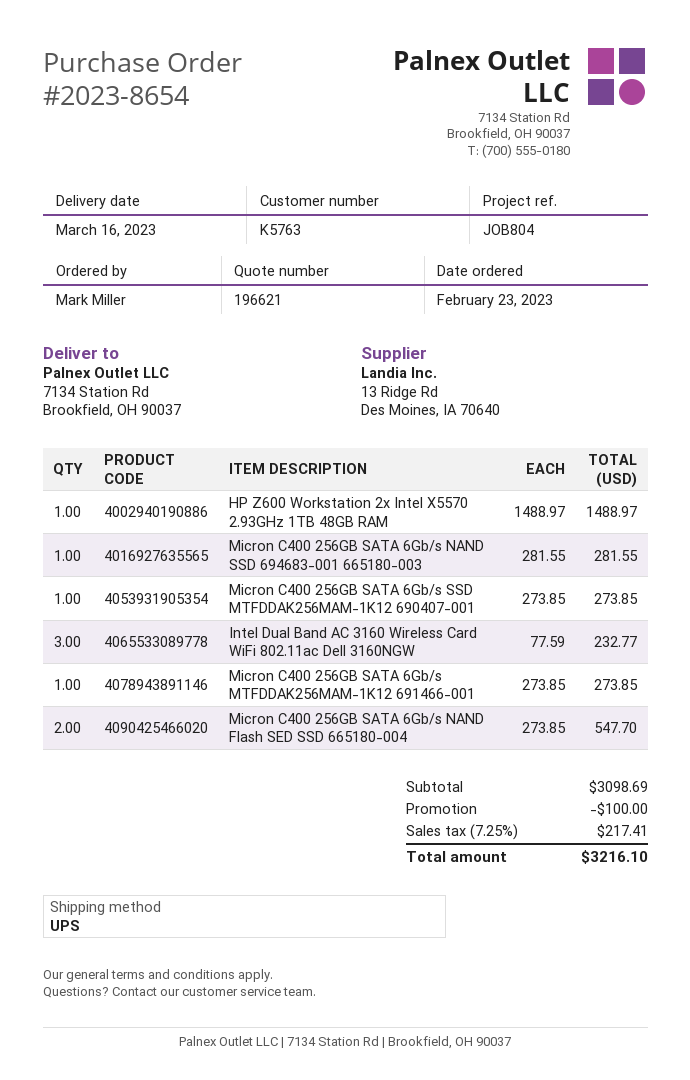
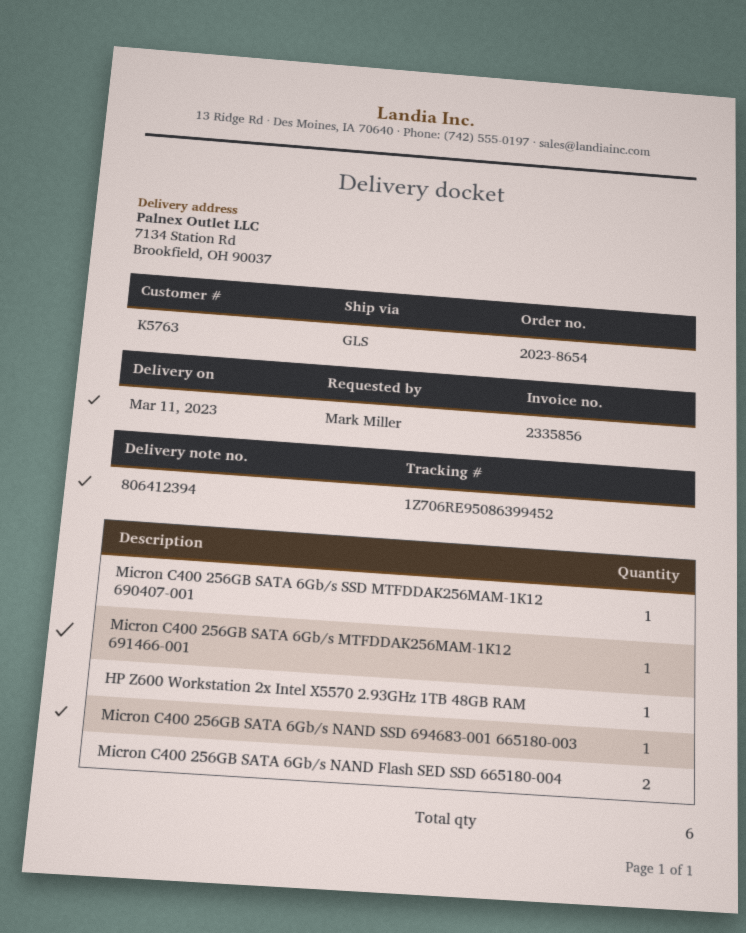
delivery date: 2023-03-16 -> 2023-03-11
shipping method: UPS -> GLS
Intel Dual Band AC 3160 Wireless Card WiFi 802.11ac Dell 3160NGW: 3 -> none

